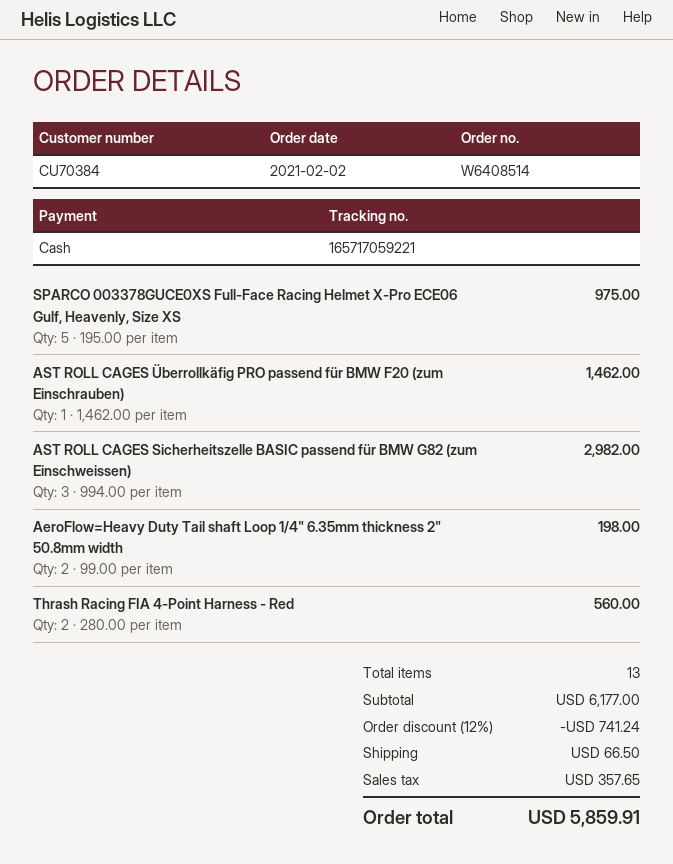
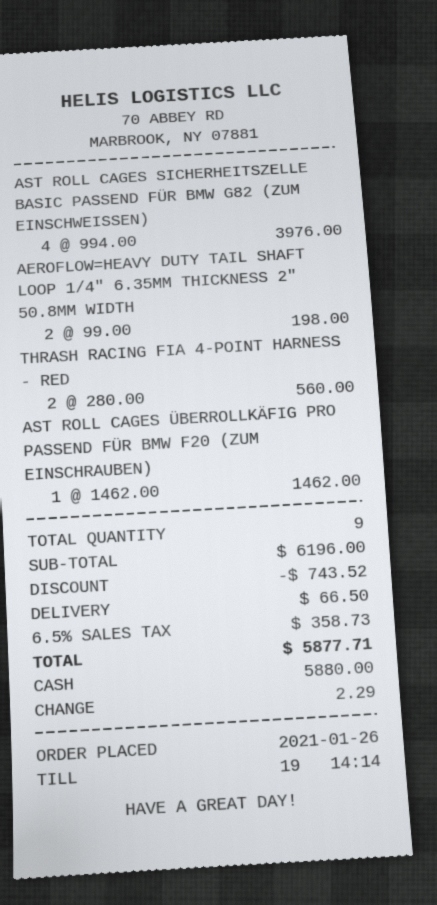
order date: 2021-02-02 -> 2021-01-26
SPARCO 003378GUCE0XS Full-Face Racing Helmet X-Pro ECE06 Gulf, Heavenly, Size XS: 5 x 195.00 = 975.00 -> none
AST ROLL CAGES Sicherheitszelle BASIC passend für BMW G82 (zum Einschweissen): 3 x 994.00 = 2982.00 -> 4 x 994.00 = 3976.00
total quantity: 13 -> 9
subtotal: 6177.00 -> 6196.00
discount: 741.24 -> 743.52
tax: 357.65 -> 358.73
total: 5859.91 -> 5877.71

